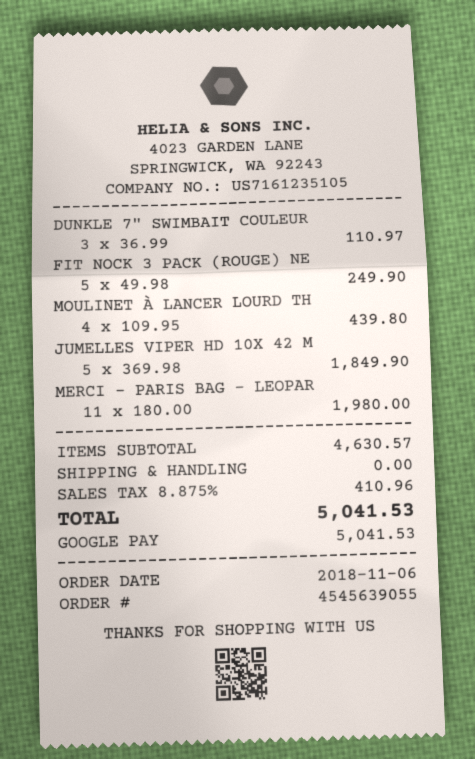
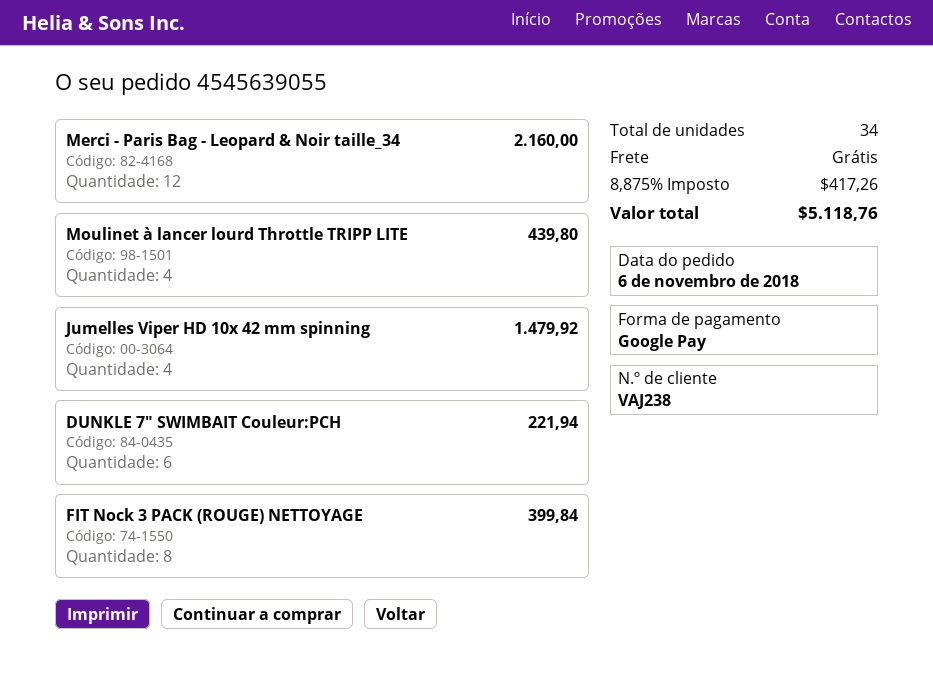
DUNKLE 7" SWIMBAIT COULEUR: 3 for 110.97 -> 6 for 221.94
FIT NOCK 3 PACK (ROUGE) NE: 5 for 249.90 -> 8 for 399.84
JUMELLES VIPER HD 10X 42 M: 5 for 1849.90 -> 4 for 1479.92
MERCI - PARIS BAG - LEOPAR: 11 for 1980.00 -> 12 for 2160.00
tax: 8.875% = 410.96 -> 8.875% = 417.26
total: 5041.53 -> 5118.76

